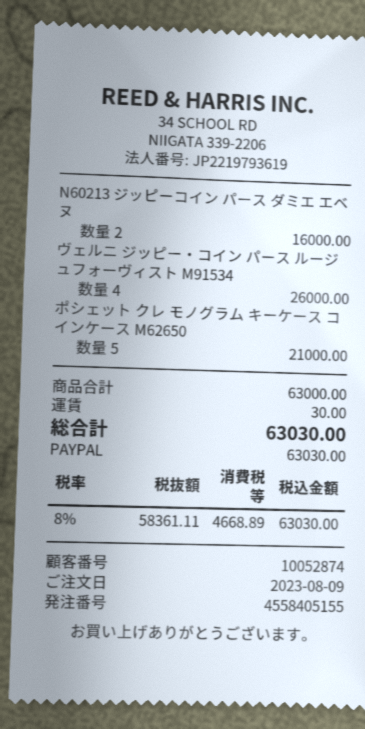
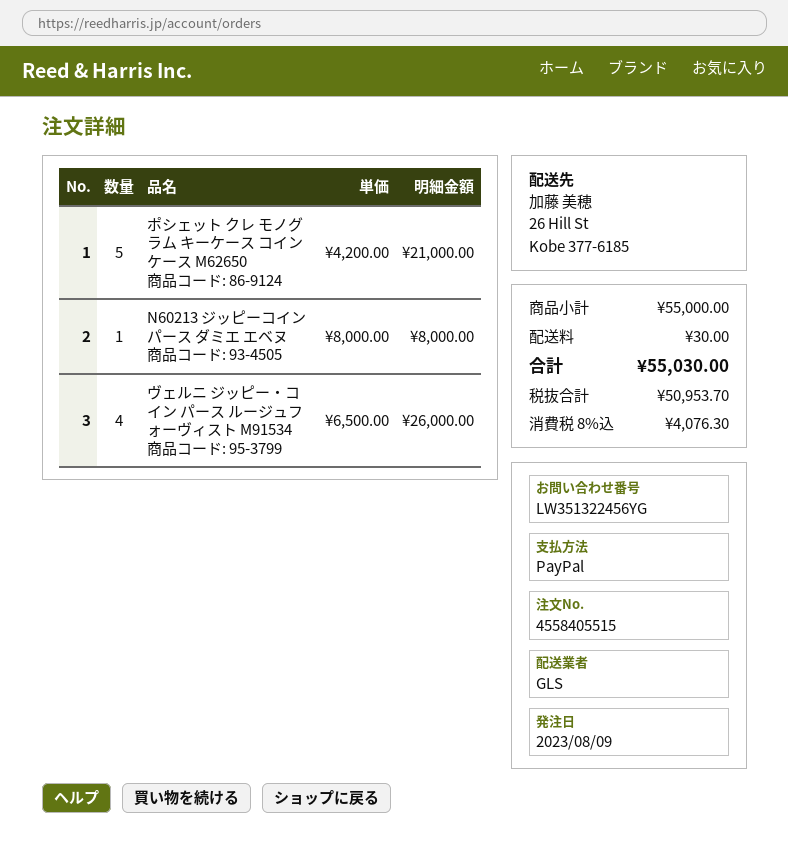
order number: 4558405155 -> 4558405515
N60213 ジッピーコイン パース ダミエ エベヌ: 2 for 16000.00 -> 1 for 8000.00
subtotal: 63000.00 -> 55000.00
net: 58361.11 -> 50953.70
tax: 8% = 4668.89 -> 8% = 4076.30
total: 63030.00 -> 55030.00

